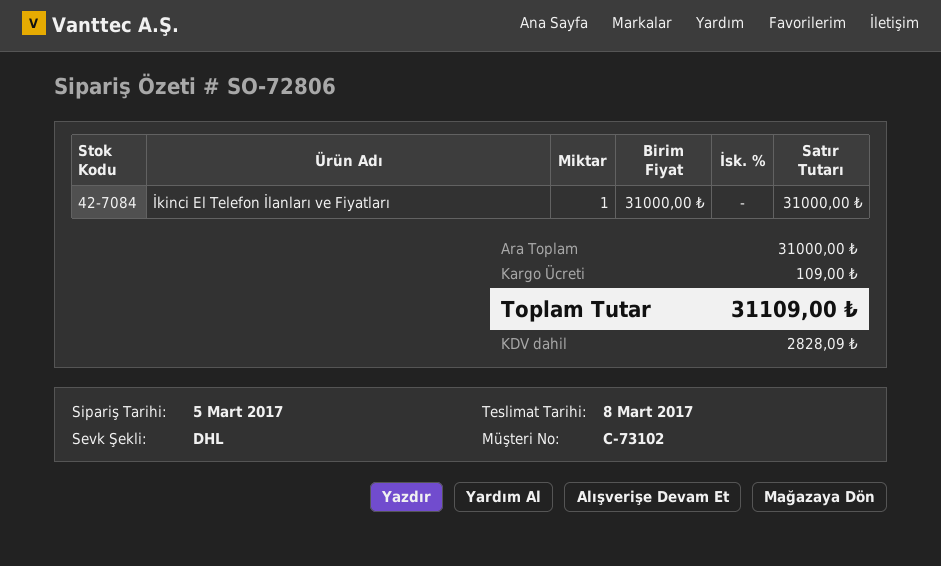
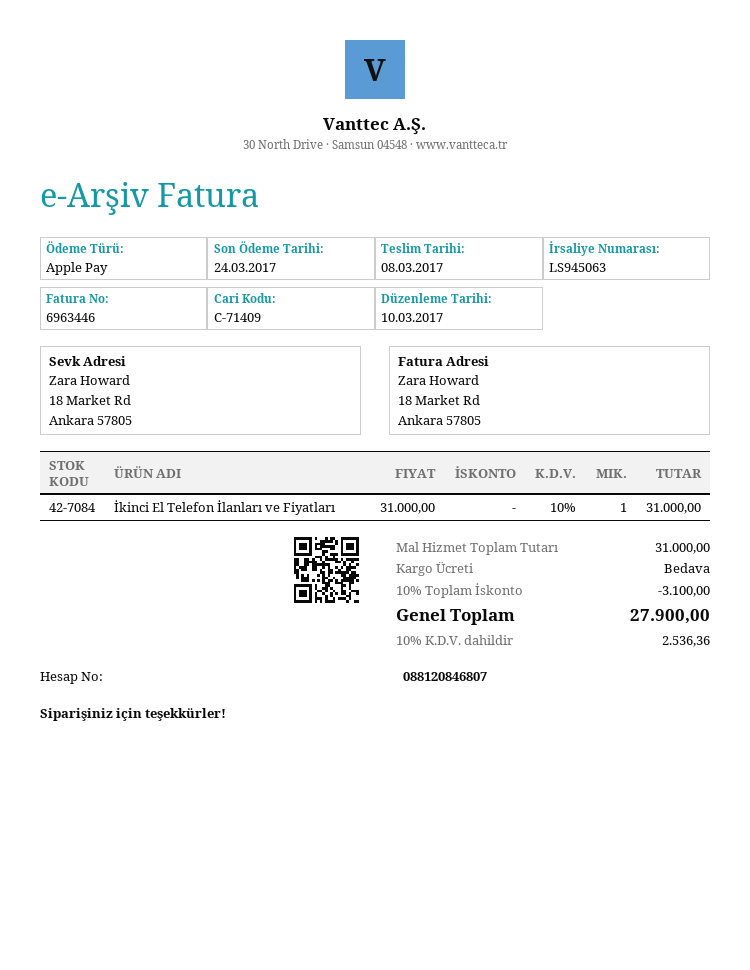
customer number: C-73102 -> C-71409
discount: none -> 10% = 3100.00
shipping: 109.00 -> 0.00
tax: 2828.09 -> 2536.36
total: 31109.00 -> 27900.00

